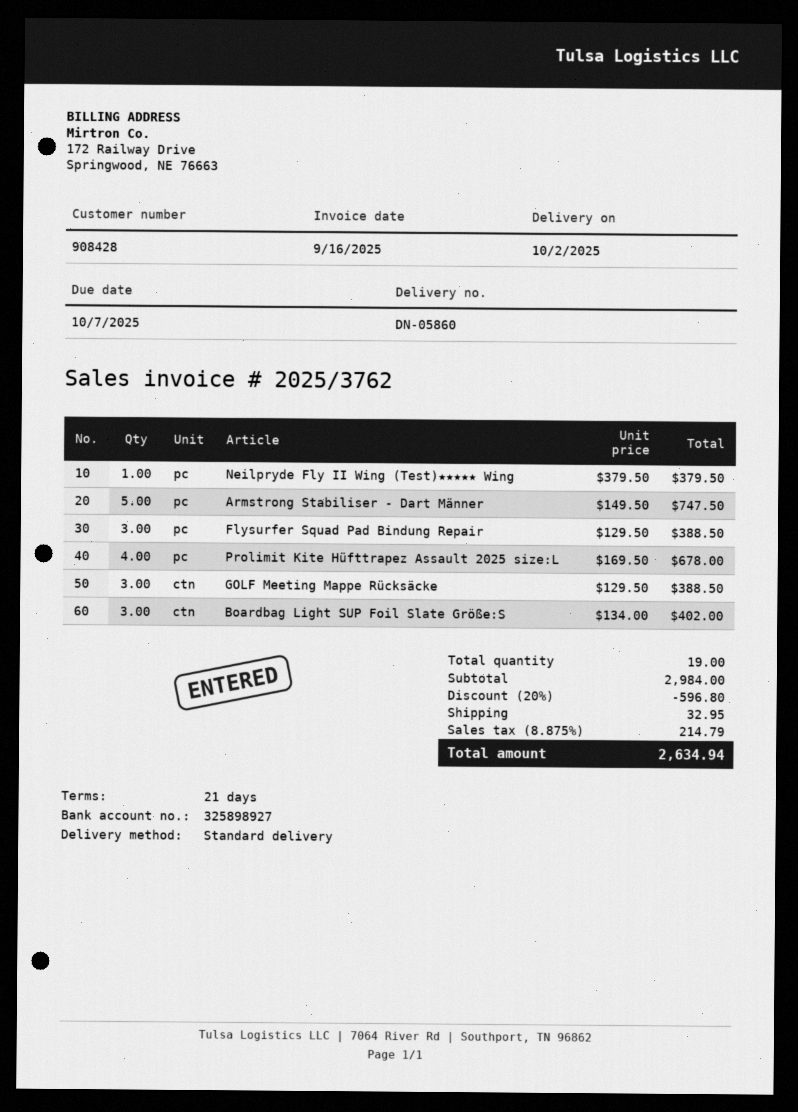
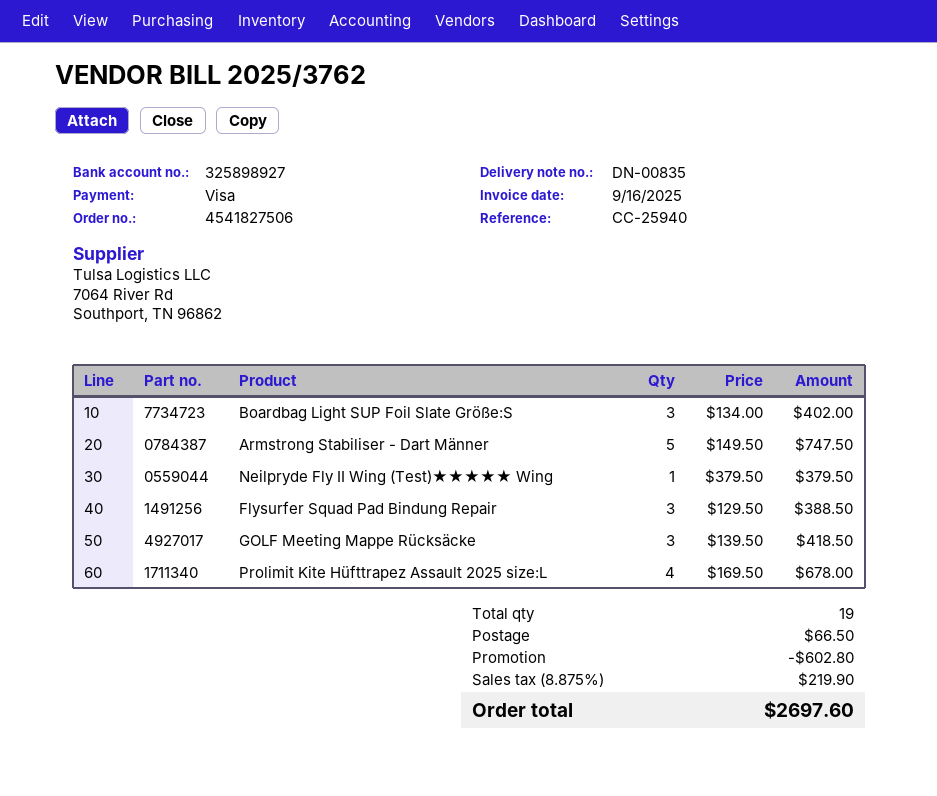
delivery note number: DN-05860 -> DN-00835
GOLF Meeting Mappe Rücksäcke: 3 x 129.50 = 388.50 -> 3 x 139.50 = 418.50
discount: 596.80 -> 602.80
shipping: 32.95 -> 66.50
tax: 8.875% = 214.79 -> 8.875% = 219.90
total: 2634.94 -> 2697.60

